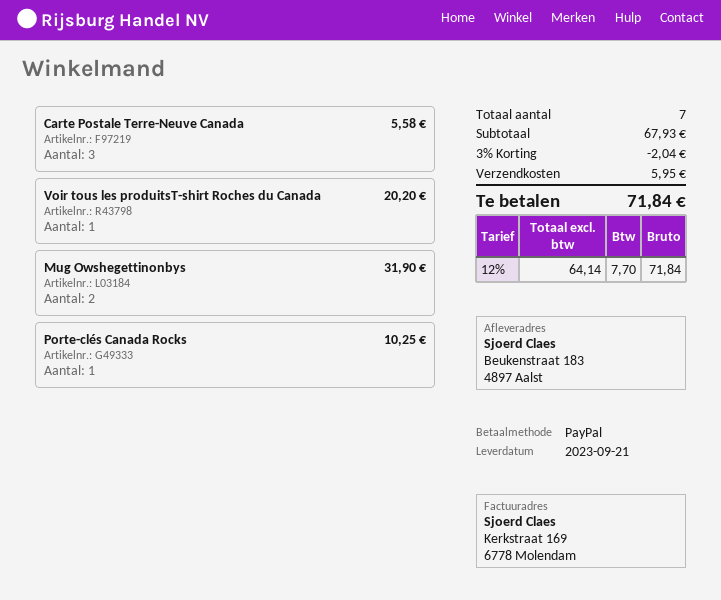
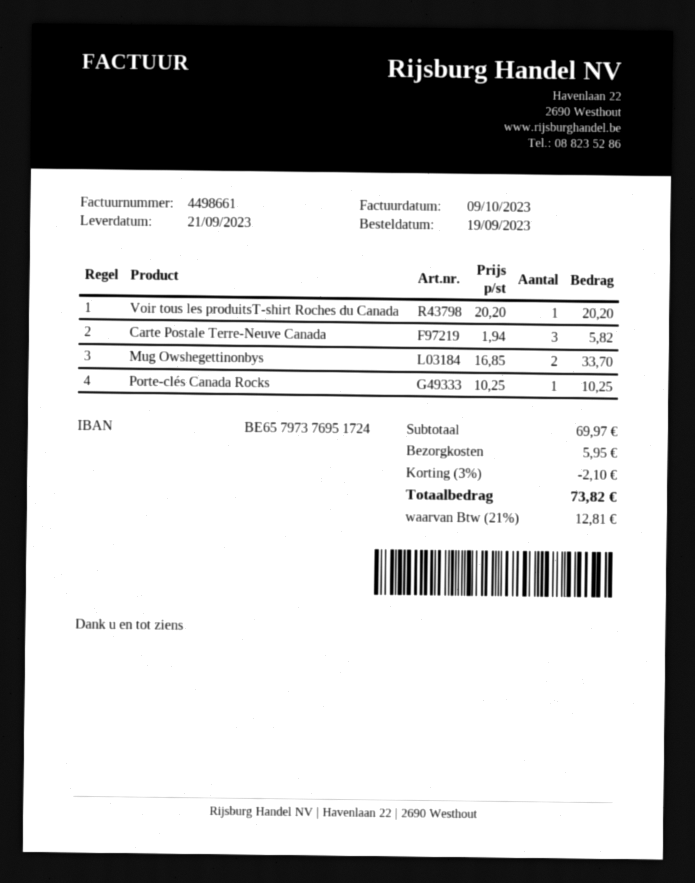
Carte Postale Terre-Neuve Canada: 3 for 5.58 -> 3 for 5.82
Mug Owshegettinonbys: 2 for 31.90 -> 2 for 33.70
subtotal: 67.93 -> 69.97
discount: 3% = 2.04 -> 3% = 2.10
tax: 12% = 7.70 -> 21% = 12.81
total: 71.84 -> 73.82

